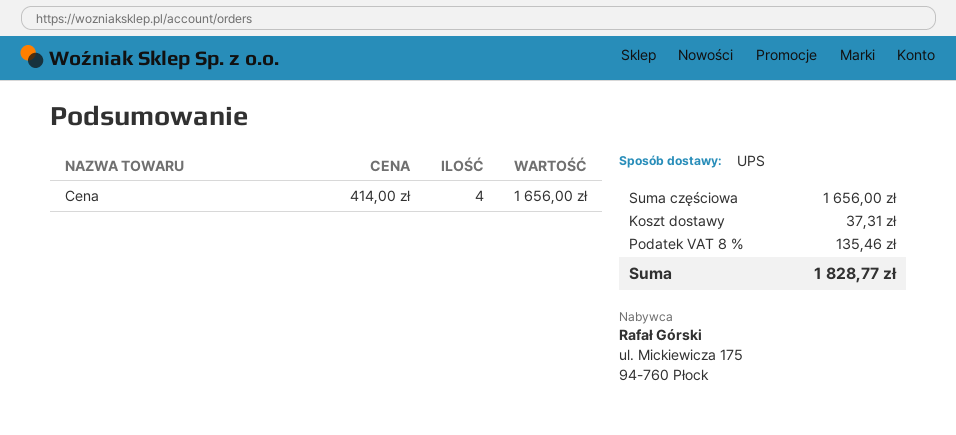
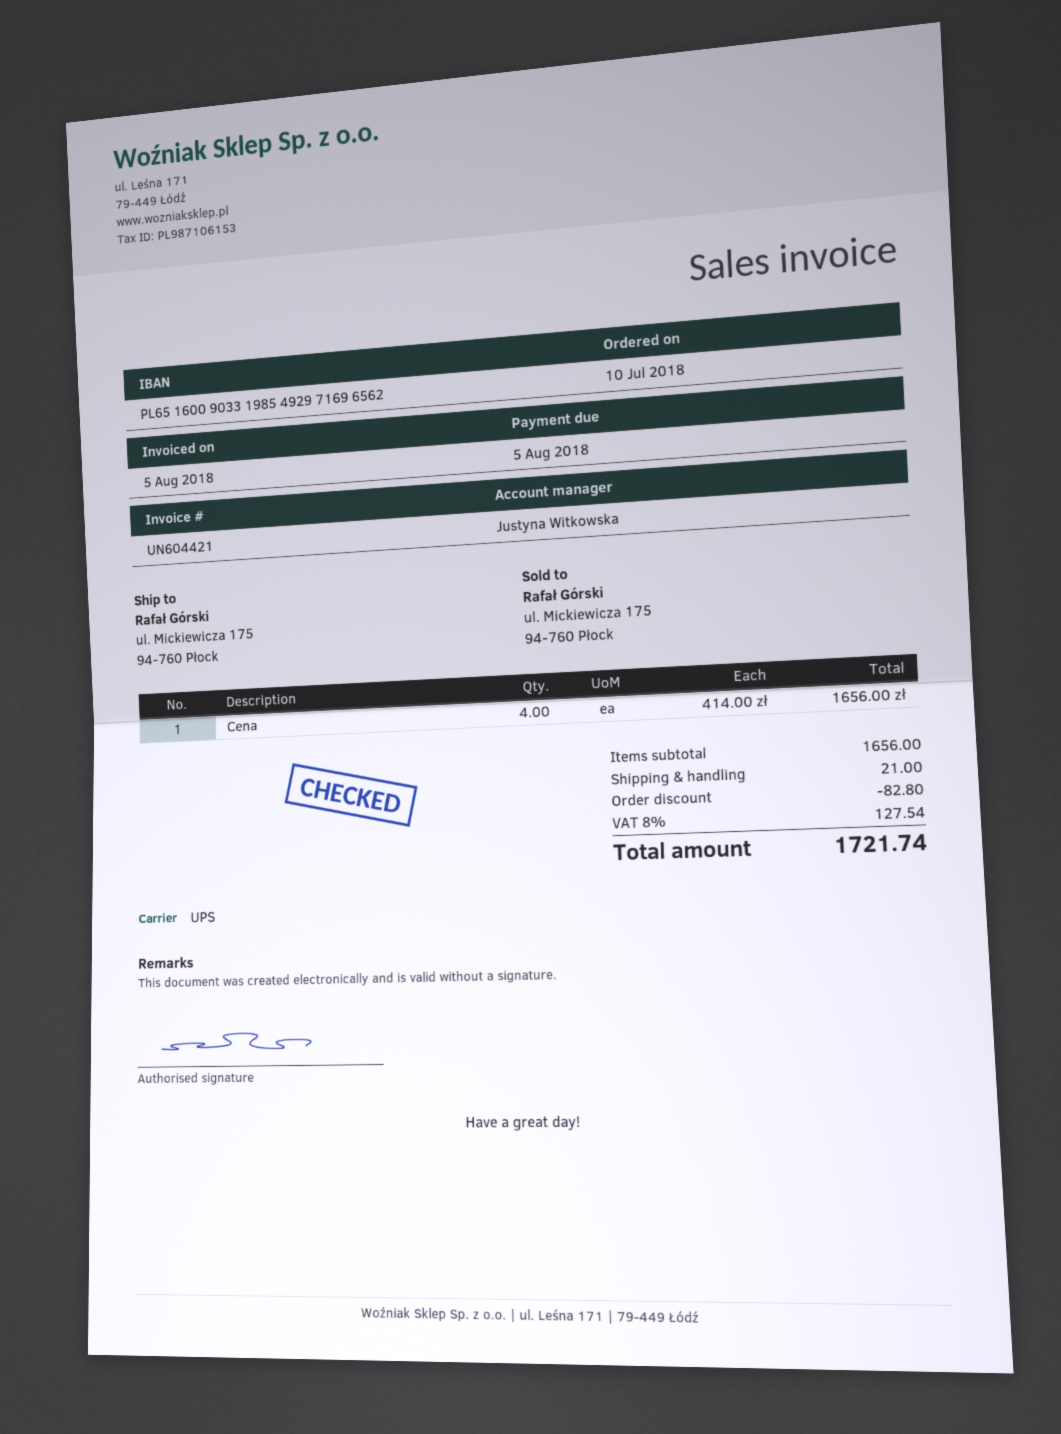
discount: none -> 82.80
shipping: 37.31 -> 21.00
tax: 8% = 135.46 -> 8% = 127.54
total: 1828.77 -> 1721.74

